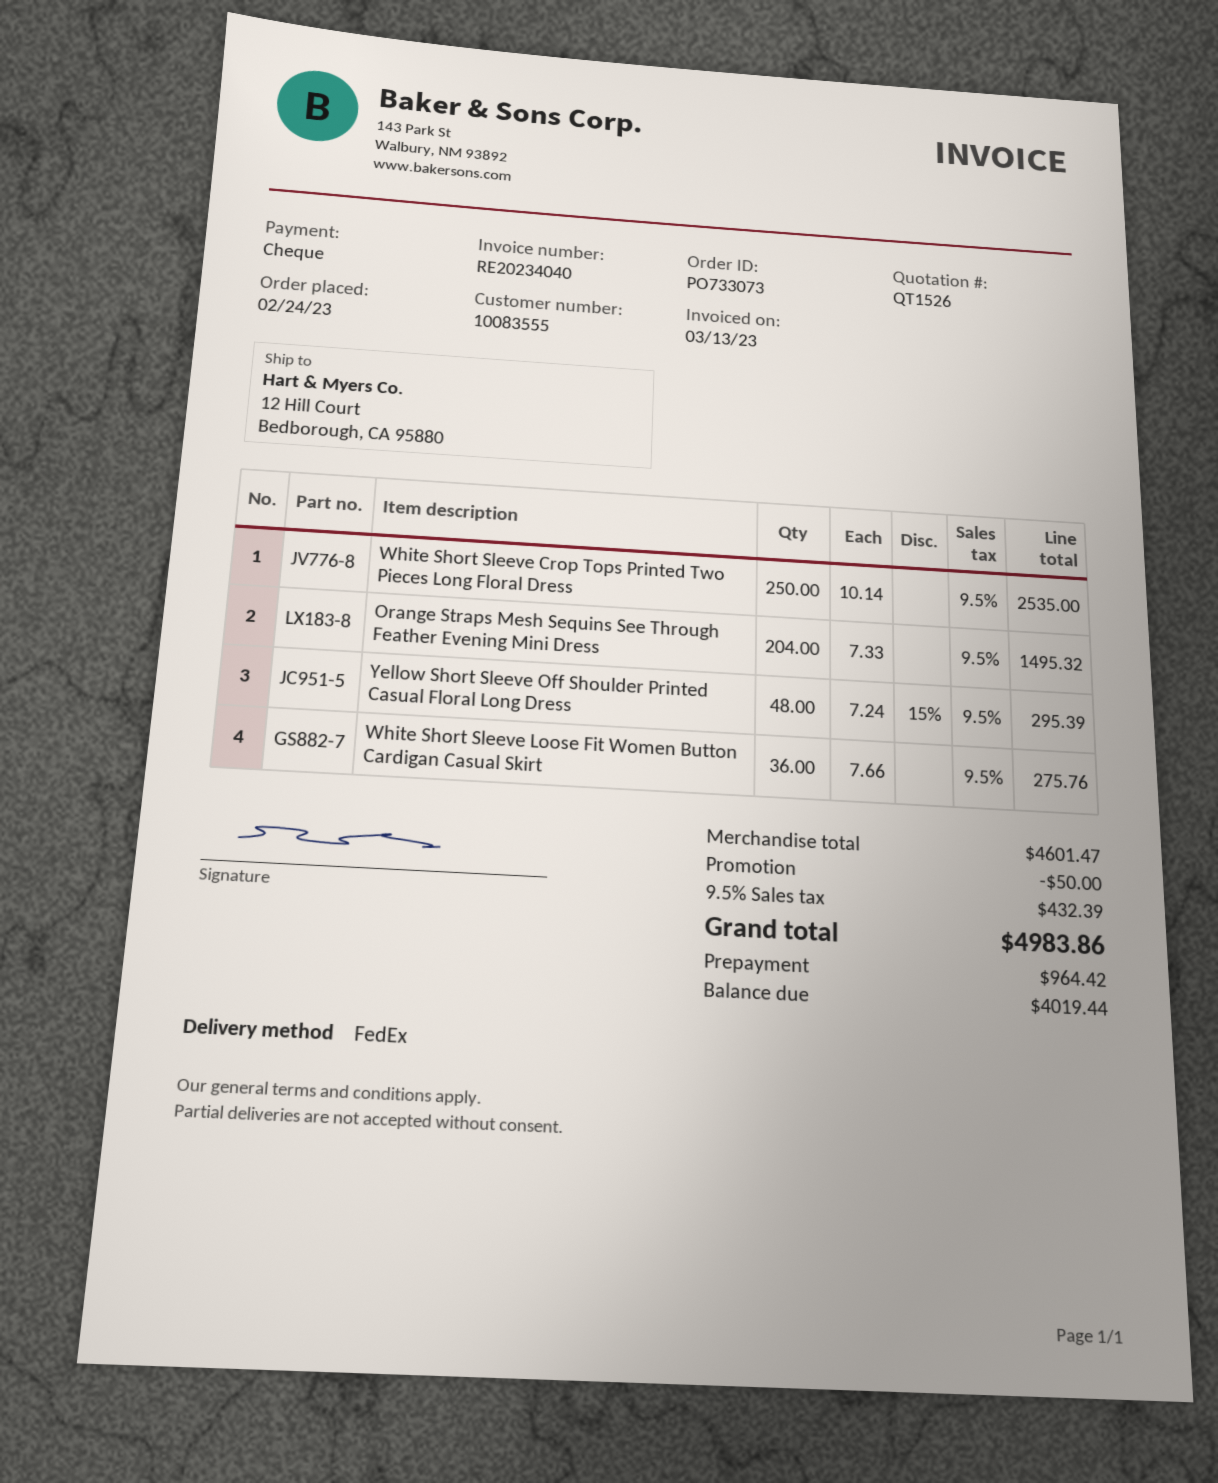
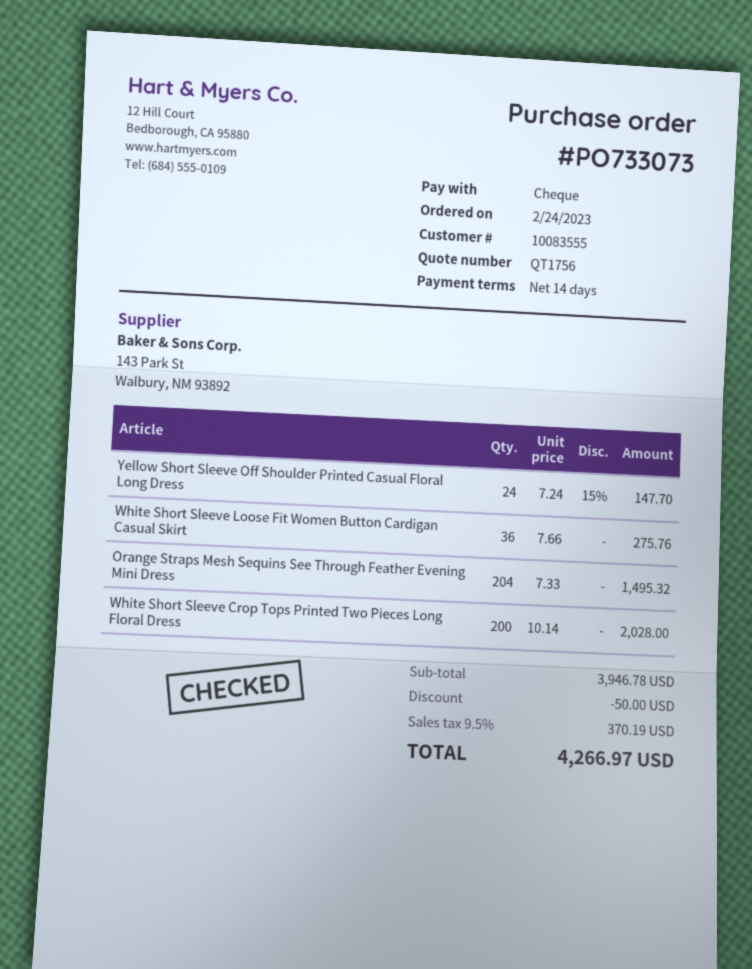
quote number: QT1526 -> QT1756
White Short Sleeve Crop Tops Printed Two Pieces Long Floral Dress: 250 x 10.14 = 2535.00 -> 200 x 10.14 = 2028.00
Yellow Short Sleeve Off Shoulder Printed Casual Floral Long Dress: 48 x 7.24 - 15% = 295.39 -> 24 x 7.24 - 15% = 147.70
subtotal: 4601.47 -> 3946.78
tax: 9.5% = 432.39 -> 9.5% = 370.19
total: 4983.86 -> 4266.97

